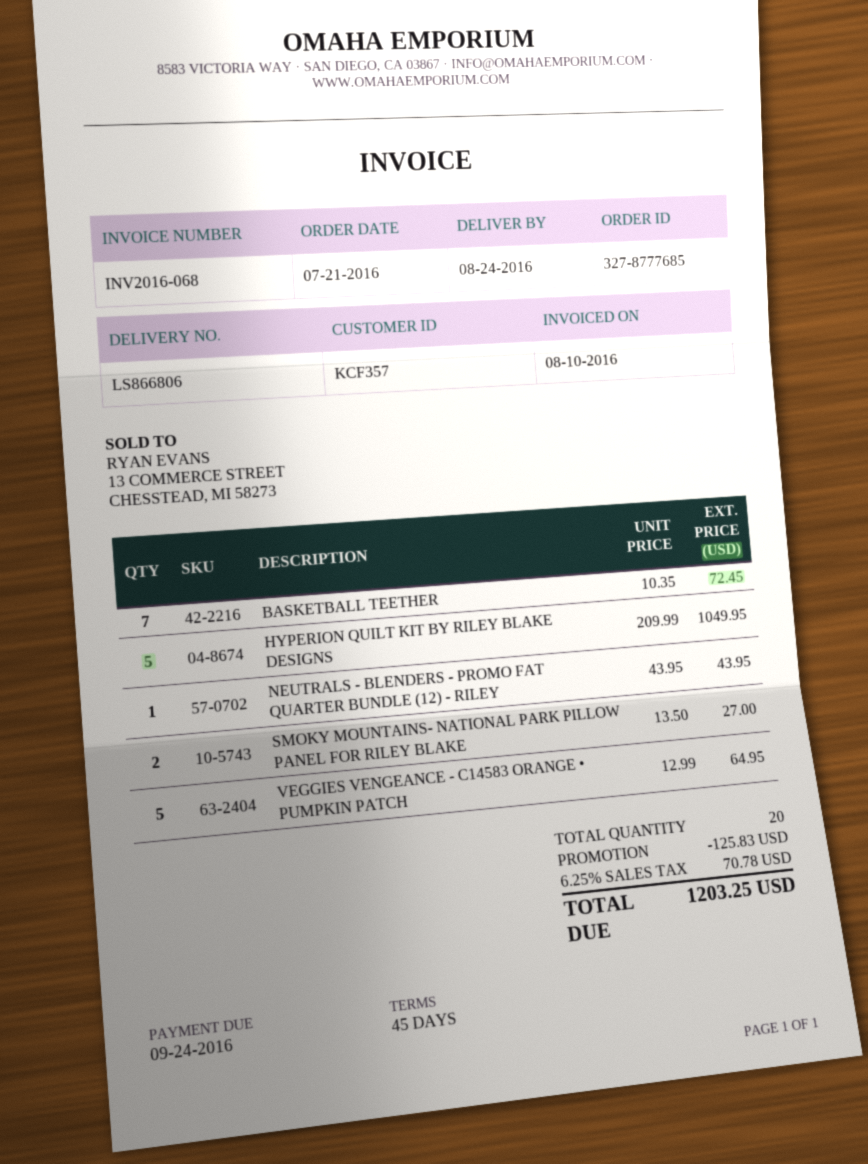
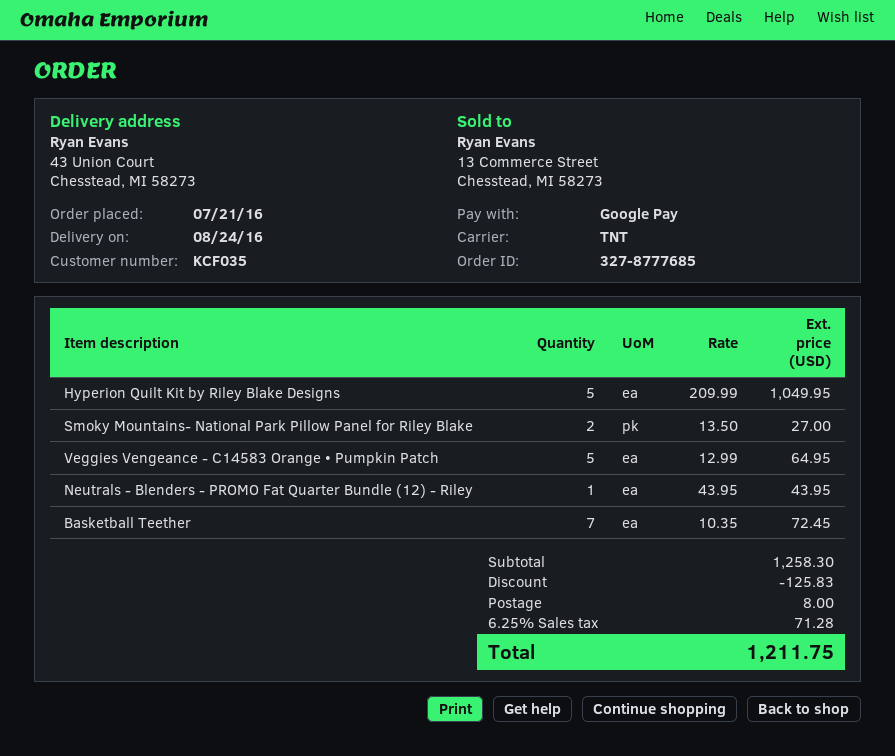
customer number: KCF357 -> KCF035
shipping: none -> 8.00
tax: 6.25% = 70.78 -> 6.25% = 71.28
total: 1203.25 -> 1211.75

